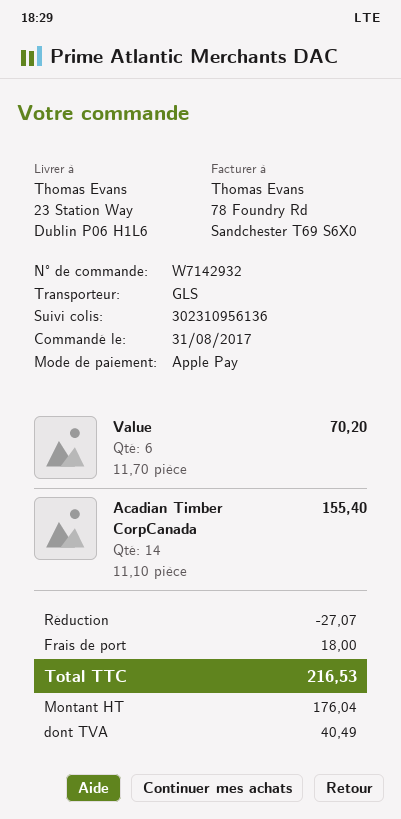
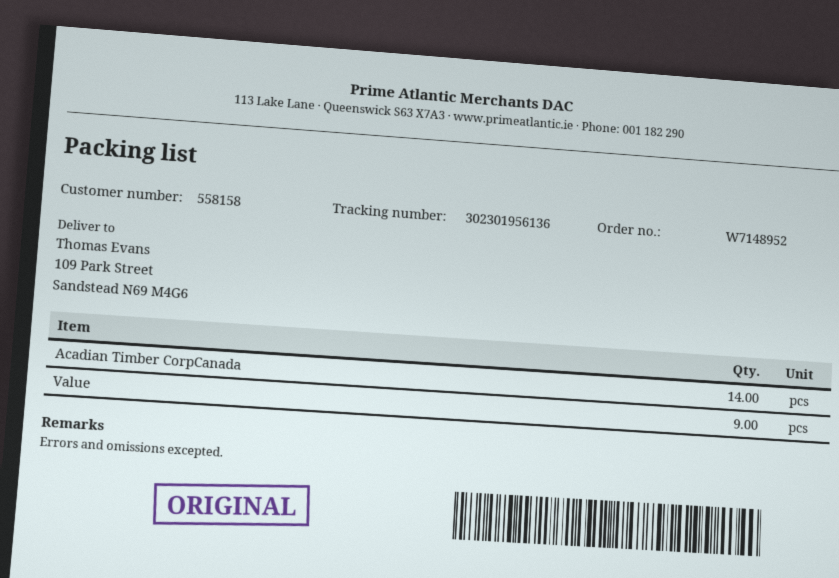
order number: W7142932 -> W7148952
tracking number: 302310956136 -> 302301956136
ship to: 23 Station Way, Dublin P06 H1L6 -> 109 Park Street, Sandstead N69 M4G6
Value: 6 -> 9

